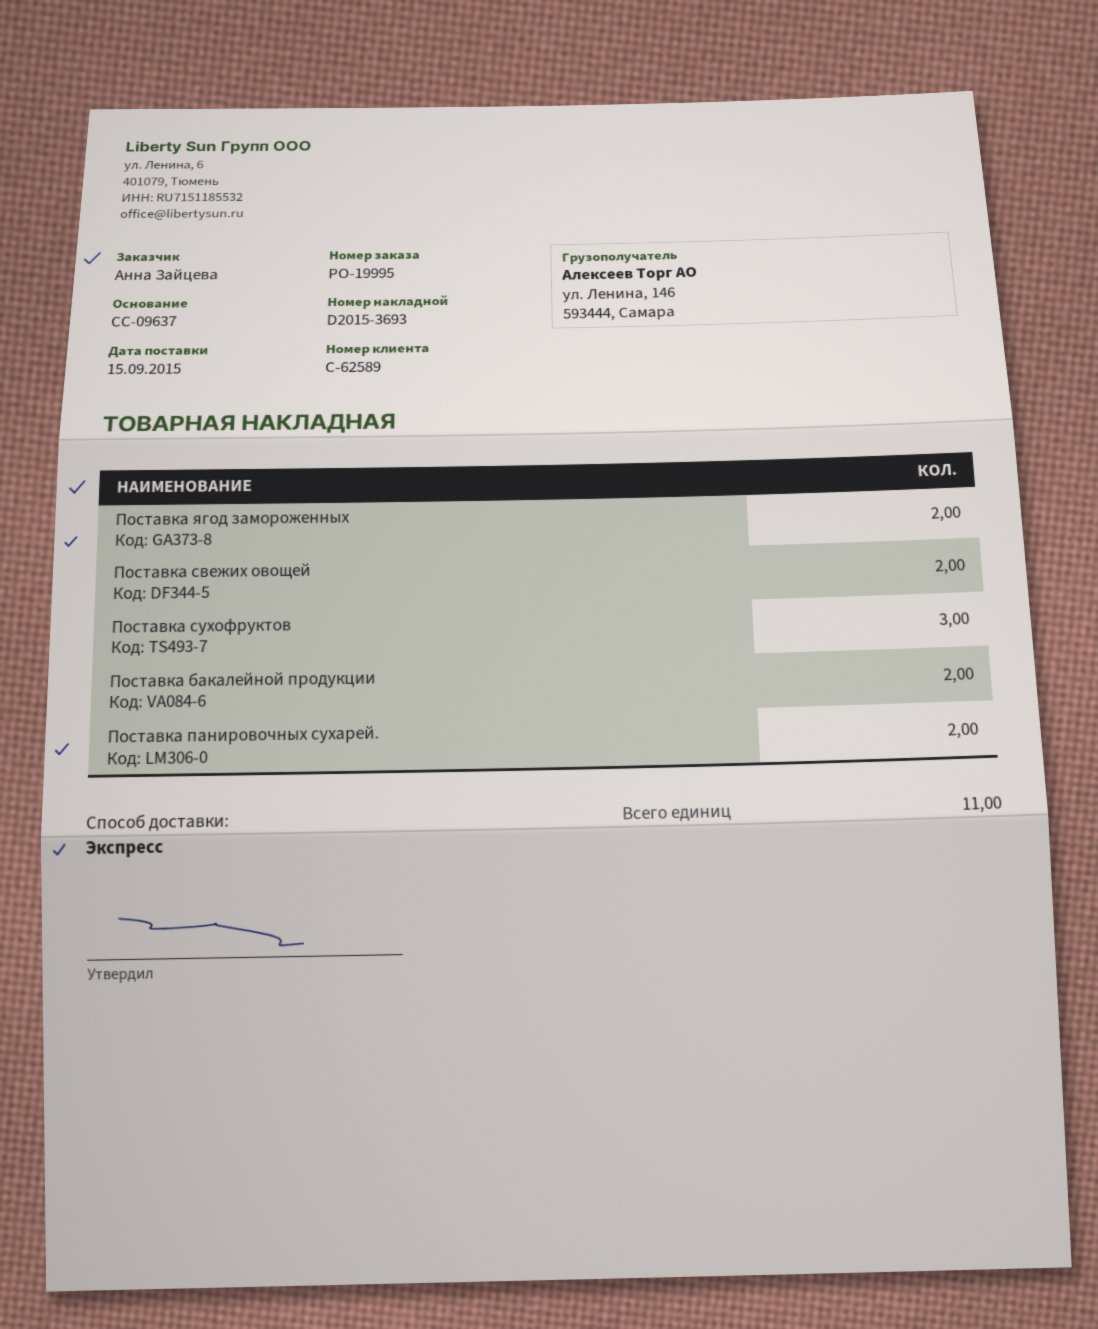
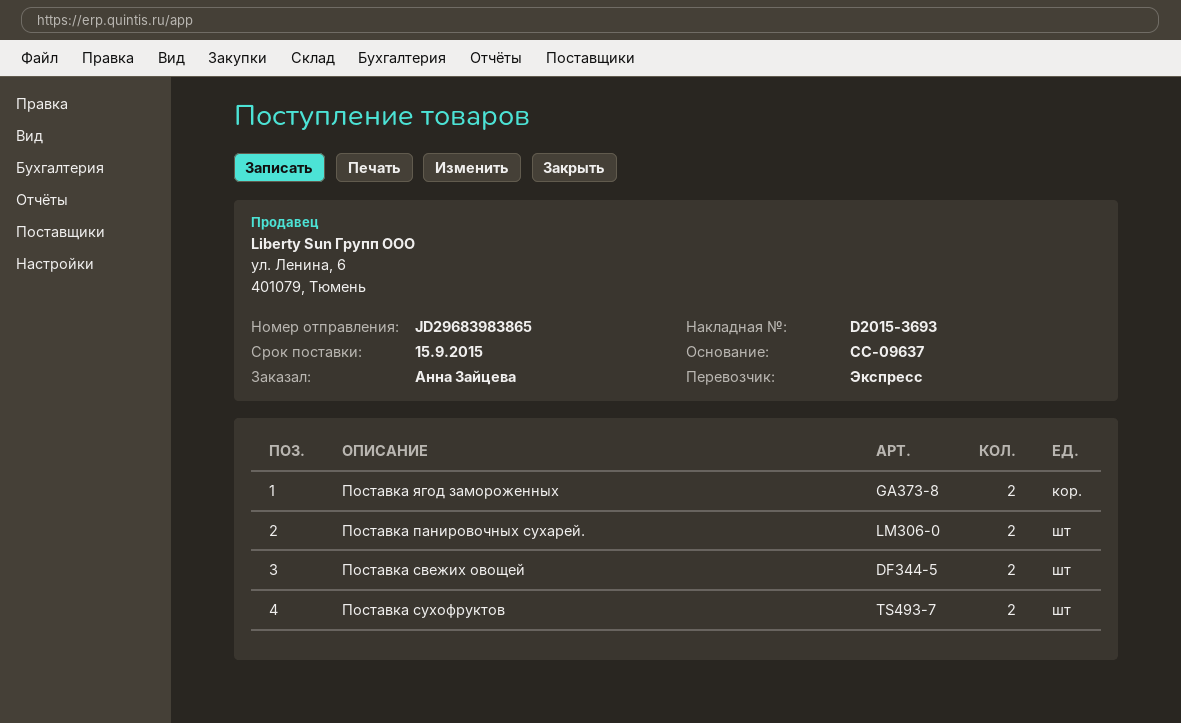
Поставка сухофруктов: 3 -> 2
Поставка бакалейной продукции: 2 -> none

